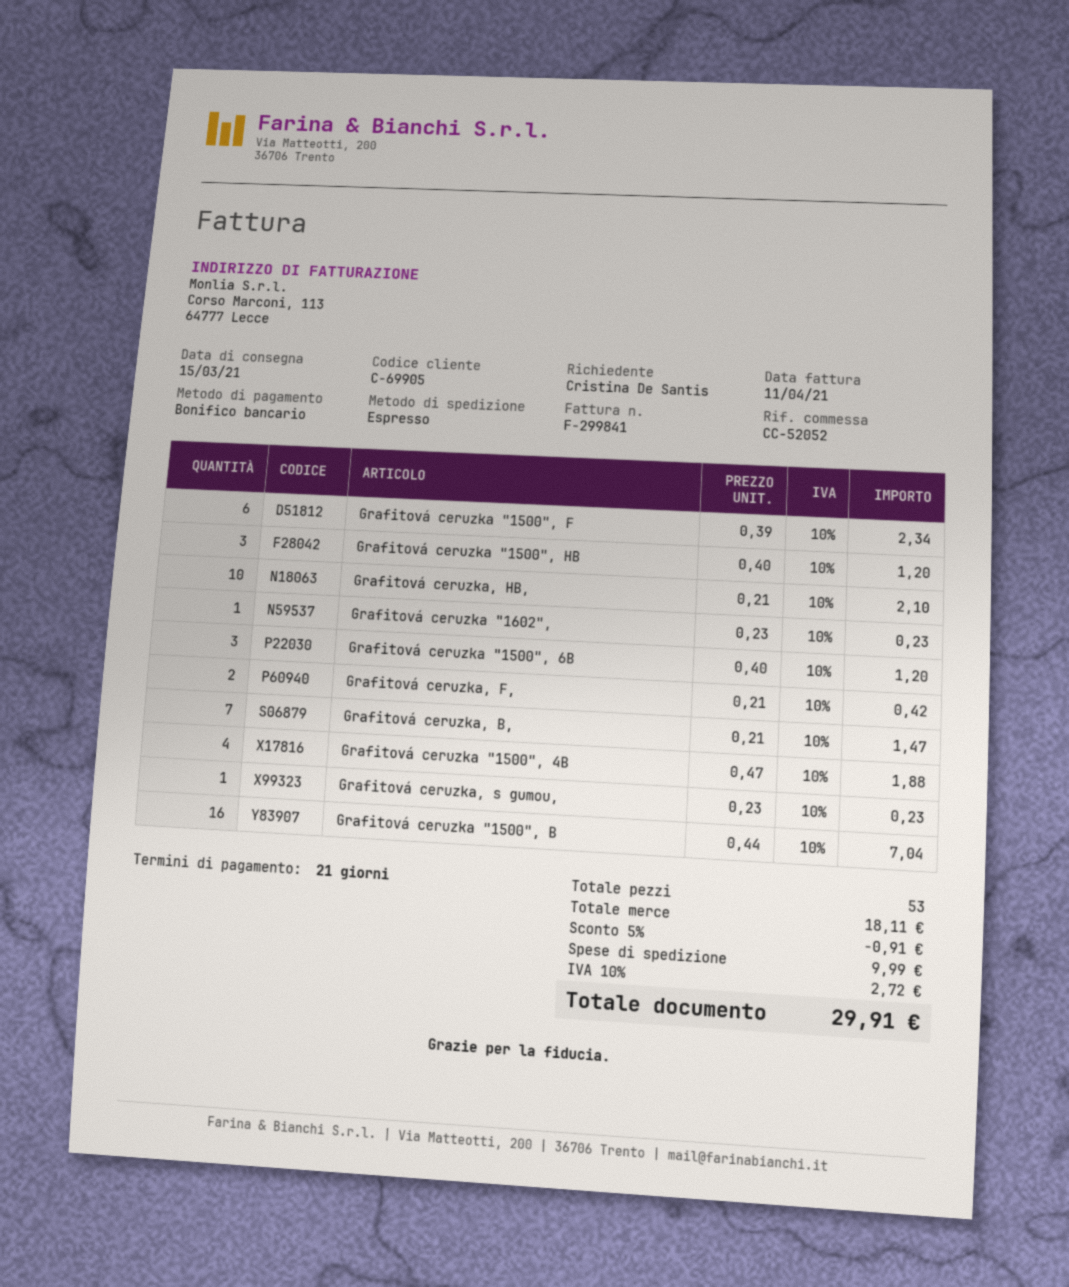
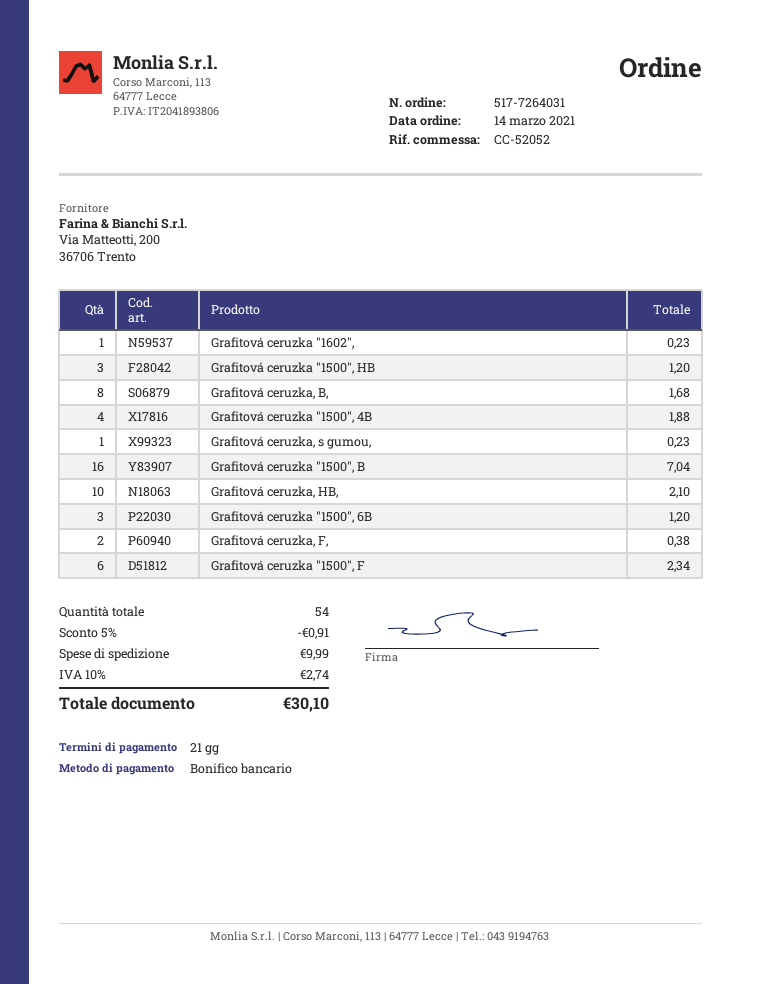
Grafitová ceruzka, F,: 2 for 0.42 -> 2 for 0.38
Grafitová ceruzka, B,: 7 for 1.47 -> 8 for 1.68
total quantity: 53 -> 54
tax: 10% = 2.72 -> 10% = 2.74
total: 29.91 -> 30.10

